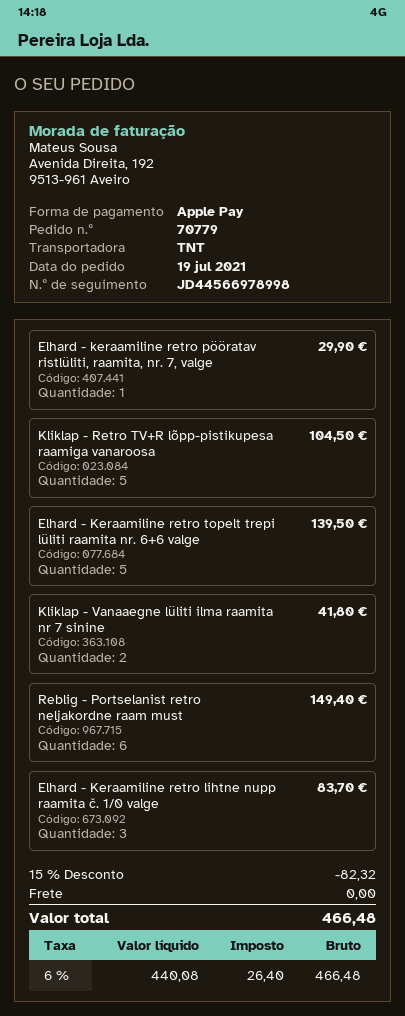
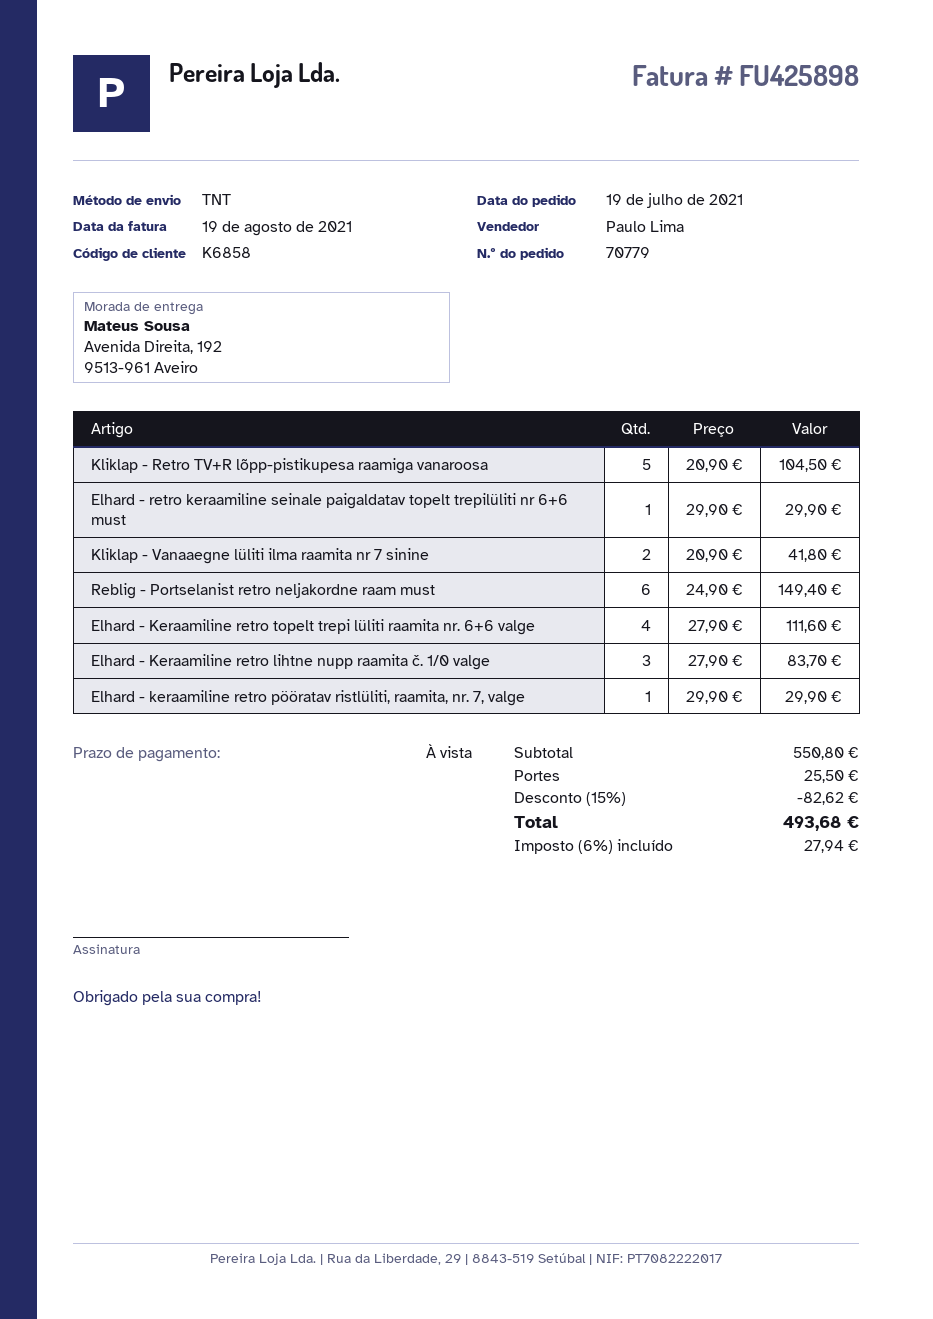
Elhard - Keraamiline retro topelt trepi lüliti raamita nr. 6+6 valge: 5 for 139.50 -> 4 for 111.60
Elhard - retro keraamiline seinale paigaldatav topelt trepilüliti nr 6+6 must: none -> 1 for 29.90
discount: 15% = 82.32 -> 15% = 82.62
shipping: 0.00 -> 25.50
tax: 6% = 26.40 -> 6% = 27.94
total: 466.48 -> 493.68

